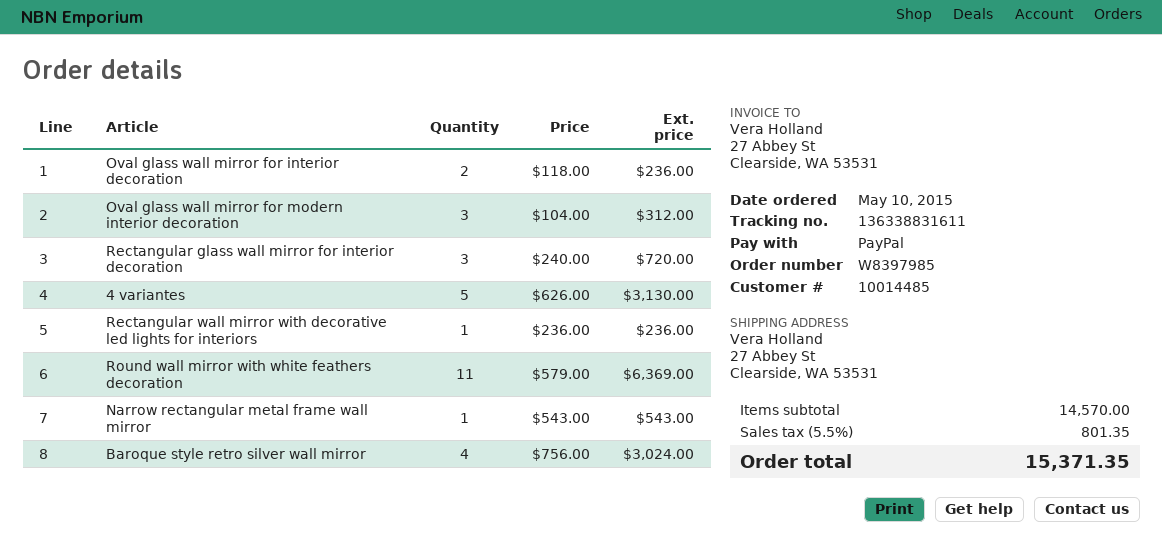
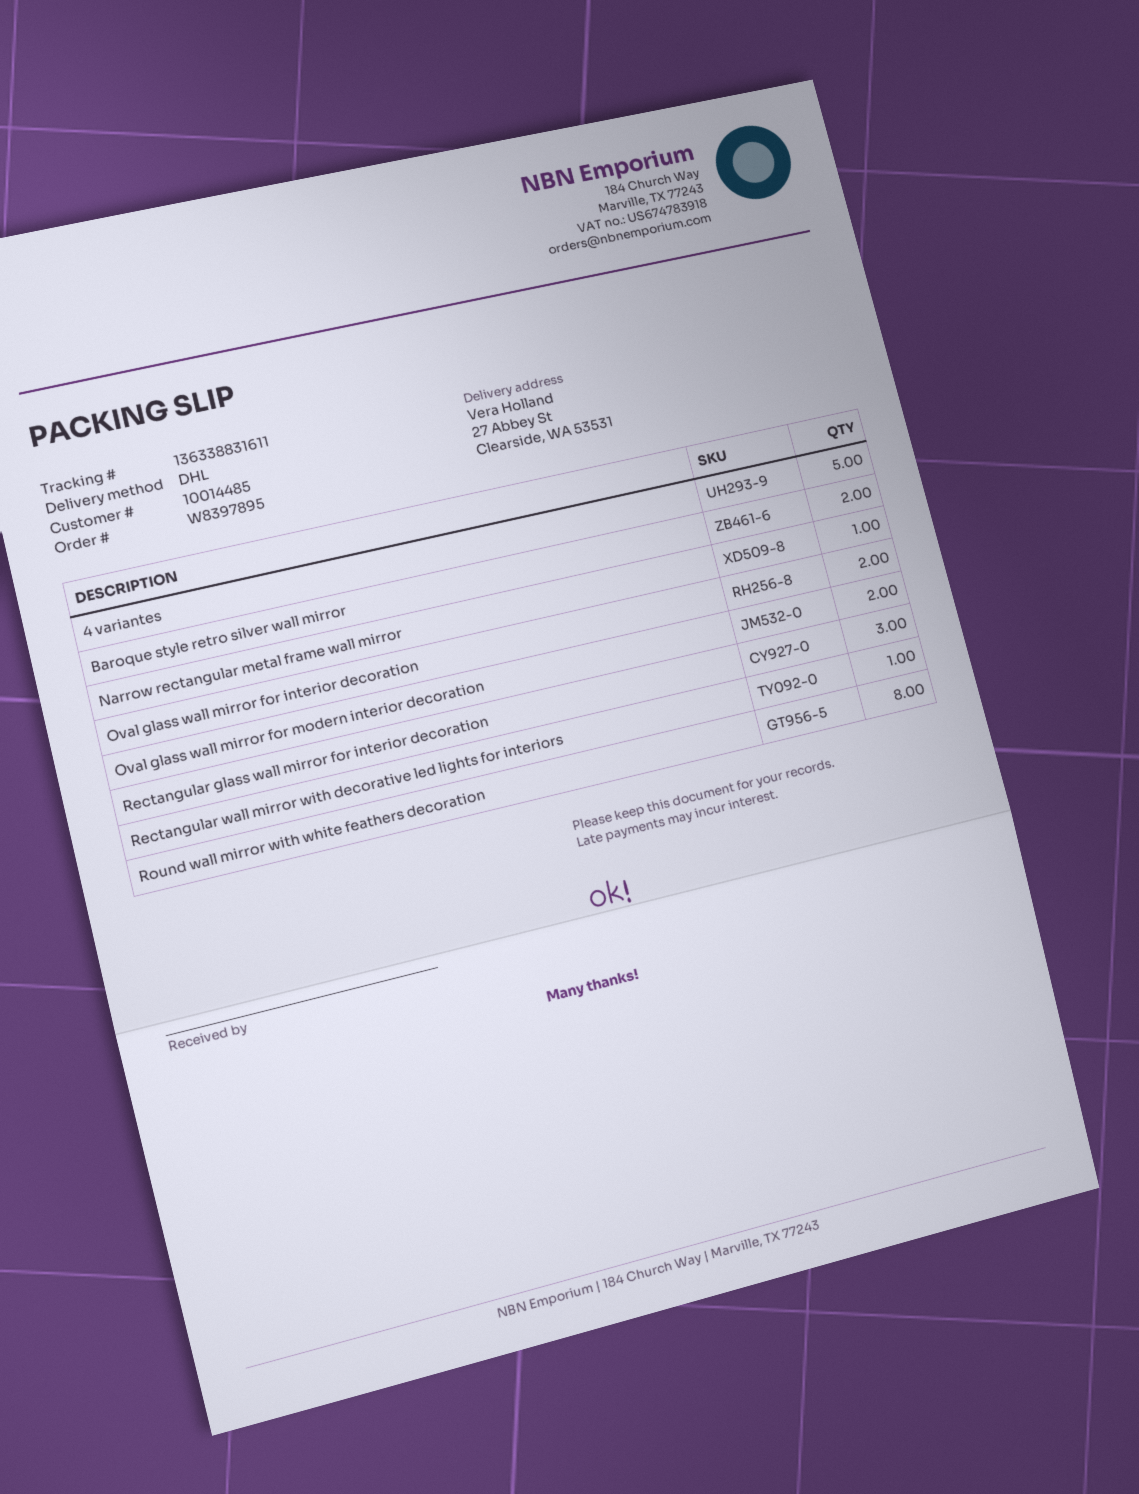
order number: W8397985 -> W8397895
Oval glass wall mirror for modern interior decoration: 3 -> 2
Round wall mirror with white feathers decoration: 11 -> 8
Baroque style retro silver wall mirror: 4 -> 2

